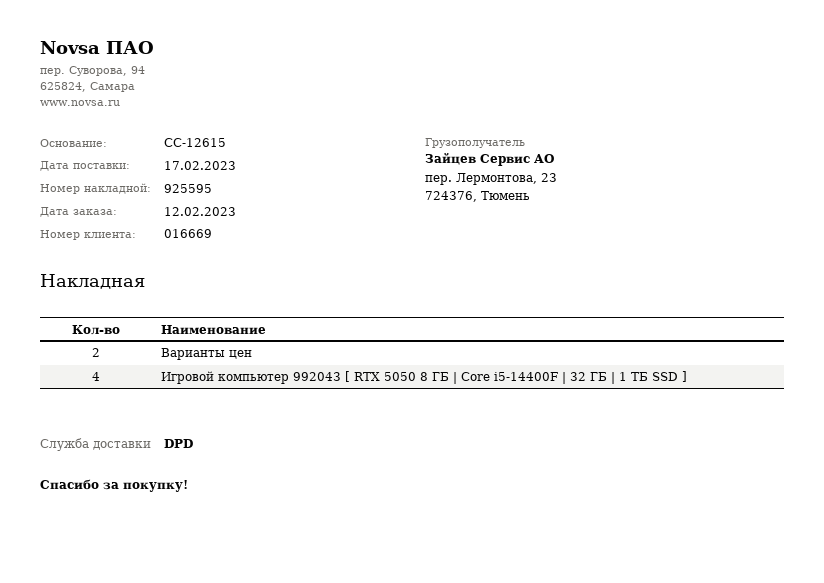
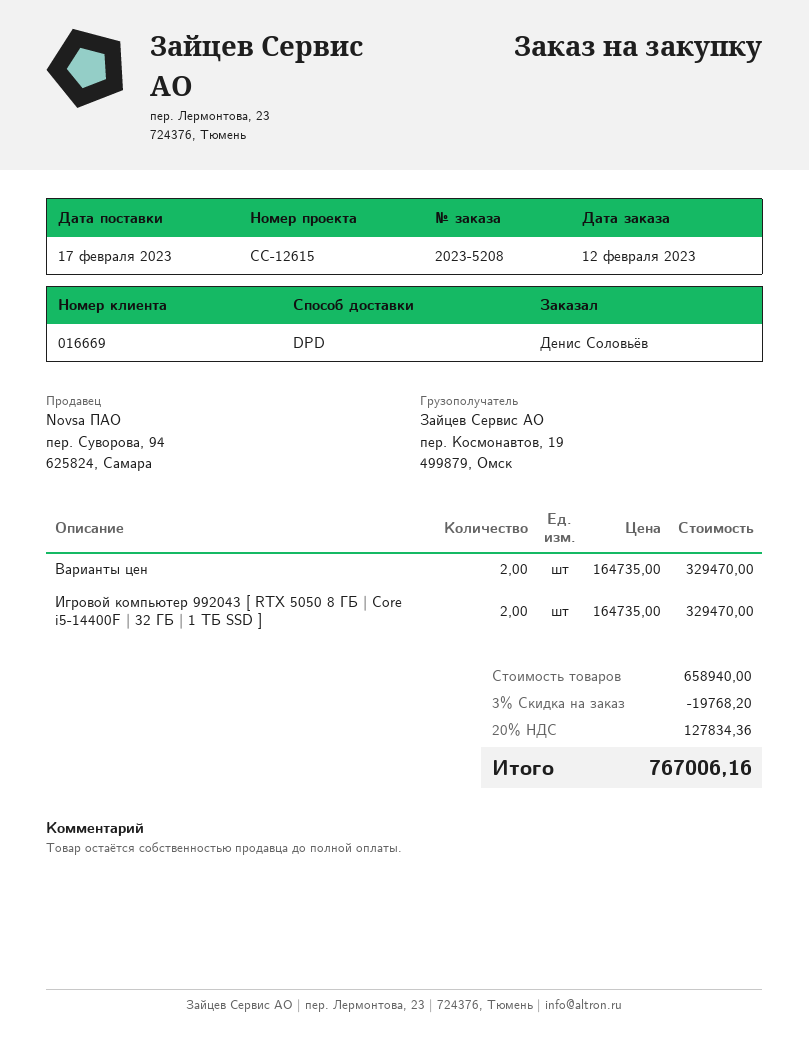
ship to: пер. Лермонтова, 23, 724376, Тюмень -> пер. Космонавтов, 19, 499879, Омск
Игровой компьютер 992043 [ RTX 5050 8 ГБ | Core i5-14400F | 32 ГБ | 1 ТБ SSD ]: 4 -> 2

